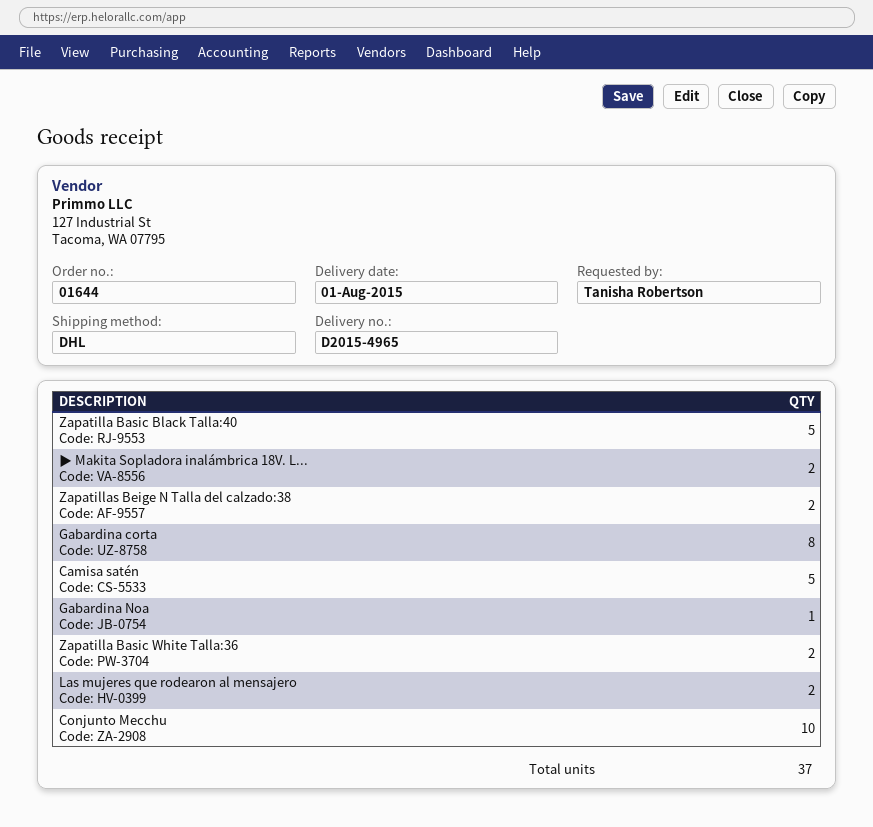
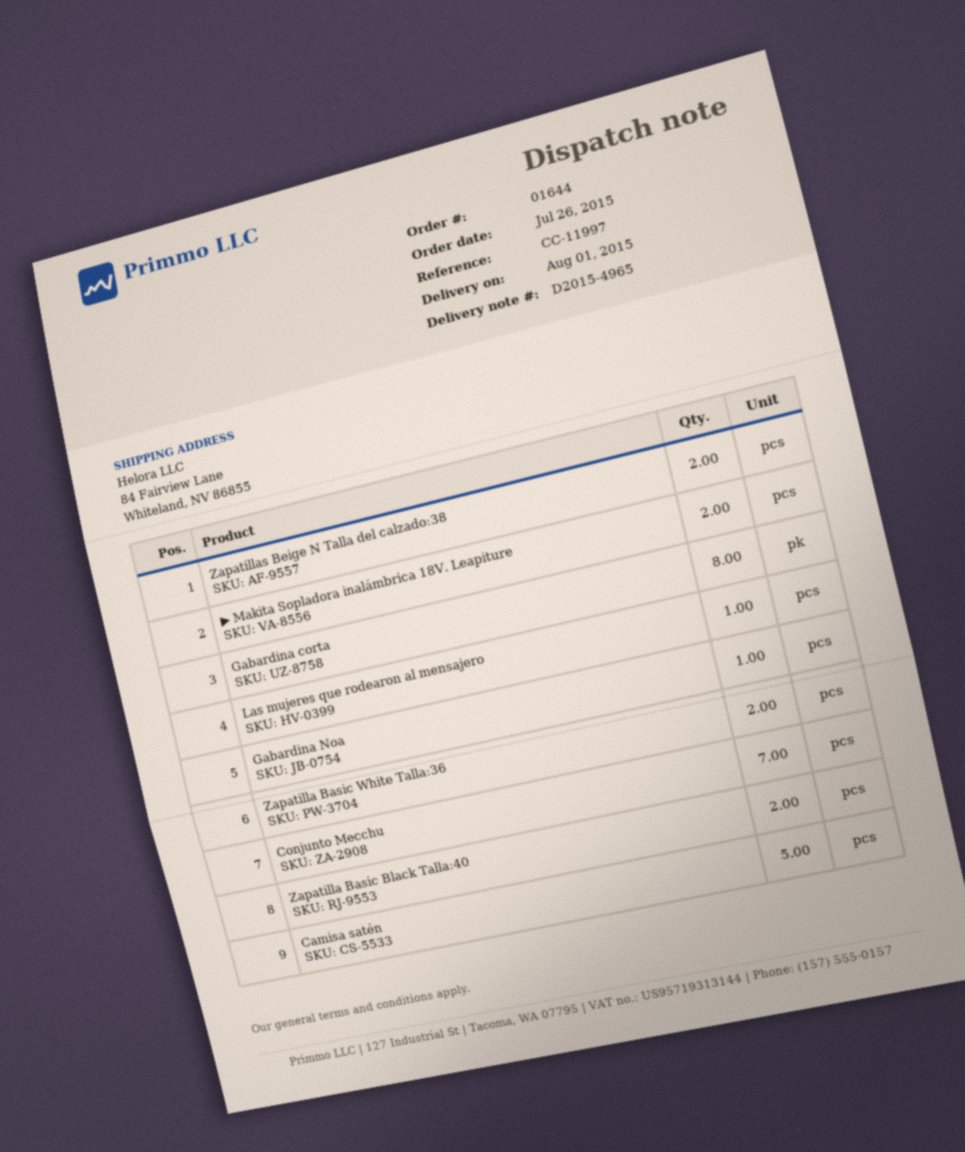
Zapatilla Basic Black Talla:40: 5 -> 2
Las mujeres que rodearon al mensajero: 2 -> 1
Conjunto Mecchu: 10 -> 7

